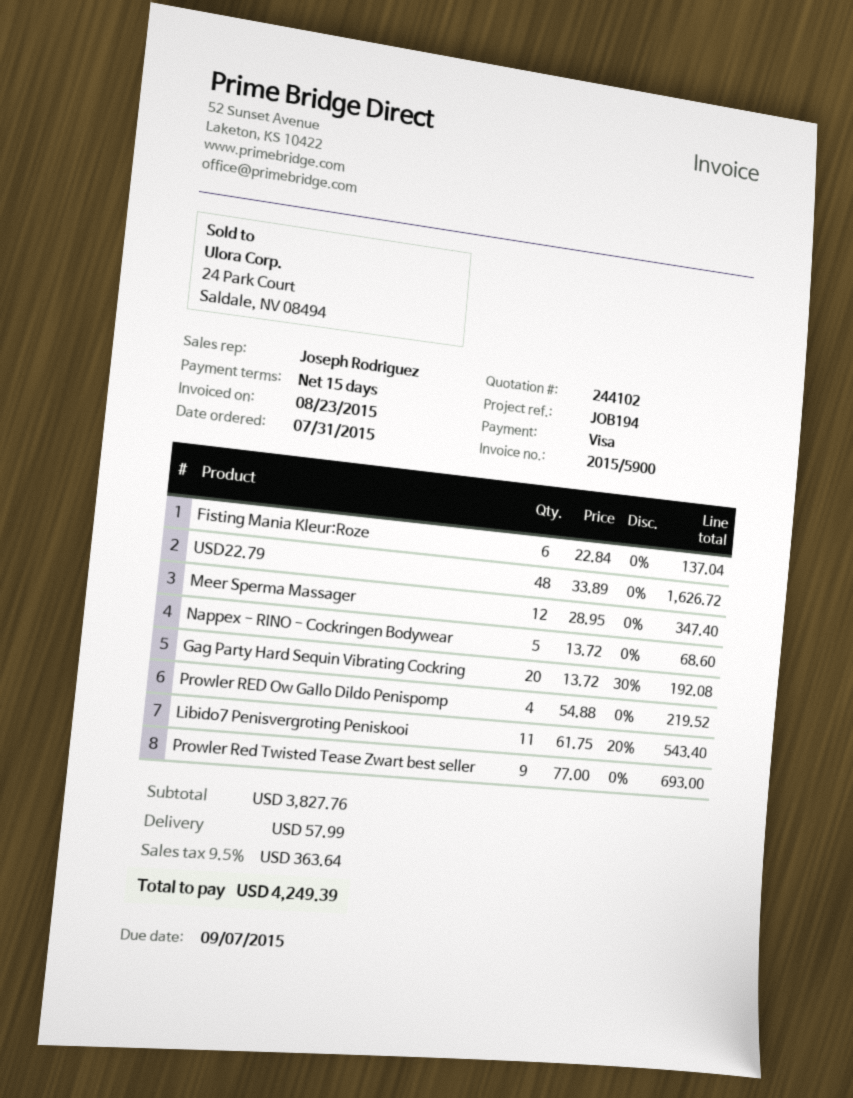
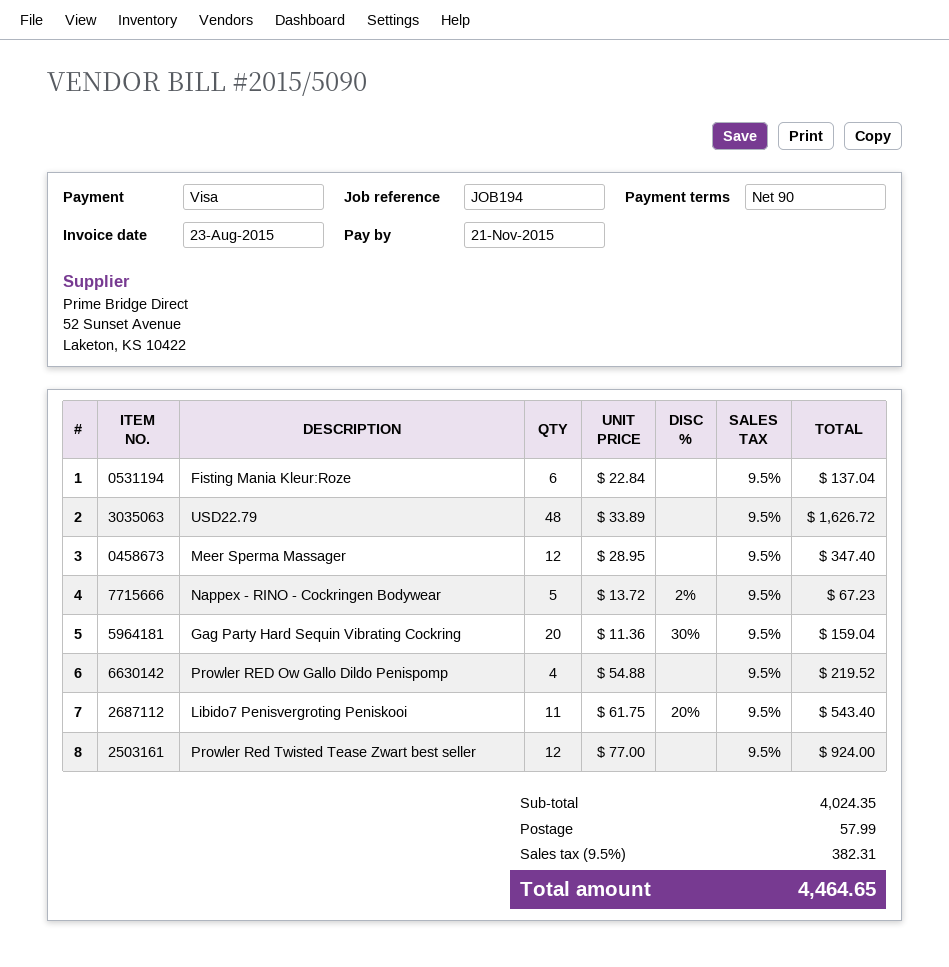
invoice number: 2015/5900 -> 2015/5090
payment terms: 15 days -> 90 days
due date: 2015-09-07 -> 2015-11-21
Nappex - RINO - Cockringen Bodywear: 5 x 13.72 = 68.60 -> 5 x 13.72 - 2% = 67.23
Gag Party Hard Sequin Vibrating Cockring: 20 x 13.72 - 30% = 192.08 -> 20 x 11.36 - 30% = 159.04
Prowler Red Twisted Tease Zwart best seller: 9 x 77.00 = 693.00 -> 12 x 77.00 = 924.00
subtotal: 3827.76 -> 4024.35
tax: 9.5% = 363.64 -> 9.5% = 382.31
total: 4249.39 -> 4464.65

